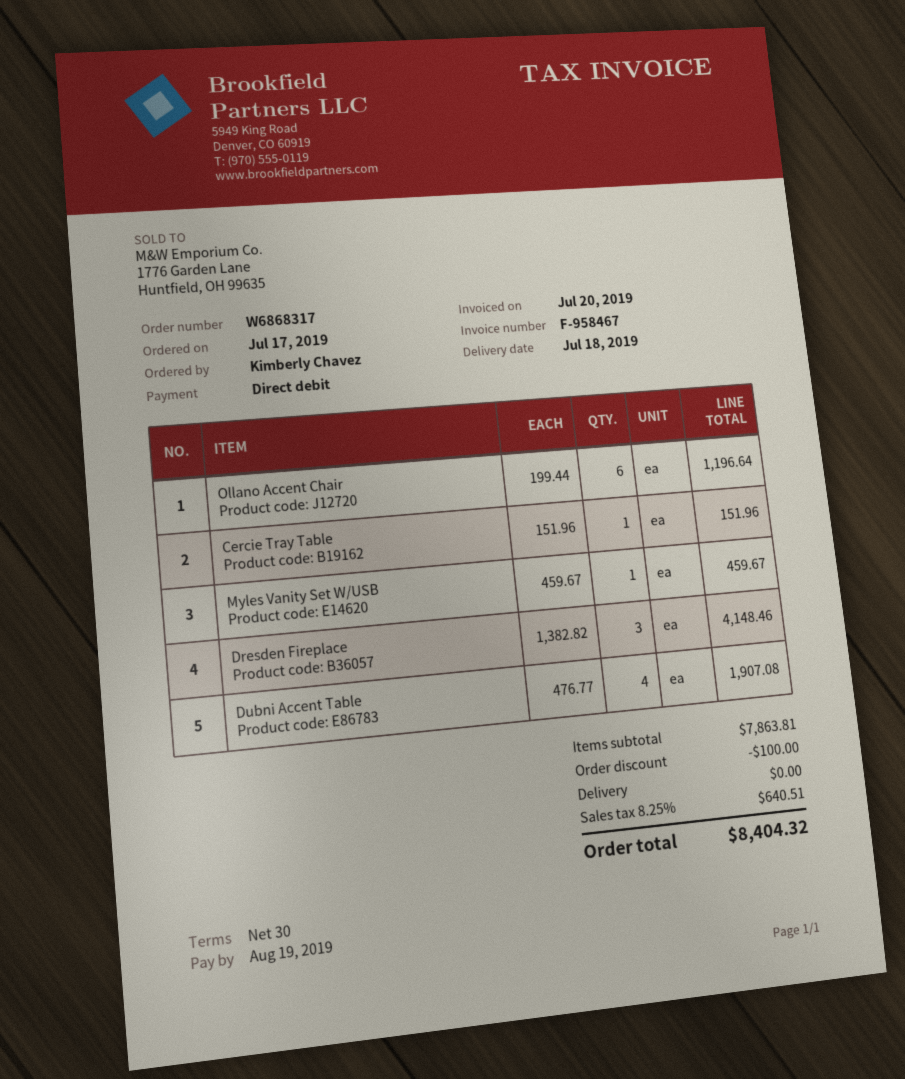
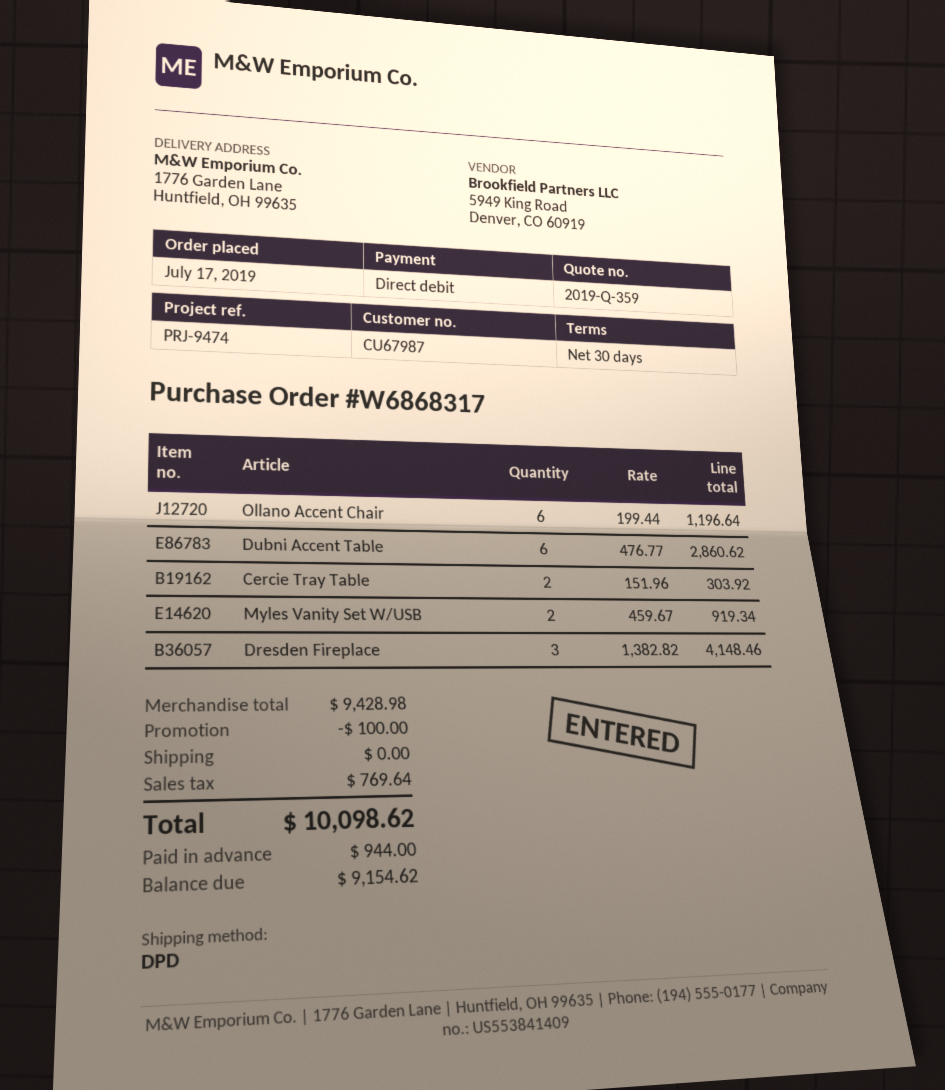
Cercie Tray Table: 1 x 151.96 = 151.96 -> 2 x 151.96 = 303.92
Myles Vanity Set W/USB: 1 x 459.67 = 459.67 -> 2 x 459.67 = 919.34
Dubni Accent Table: 4 x 476.77 = 1907.08 -> 6 x 476.77 = 2860.62
subtotal: 7863.81 -> 9428.98
tax: 640.51 -> 769.64
total: 8404.32 -> 10098.62

